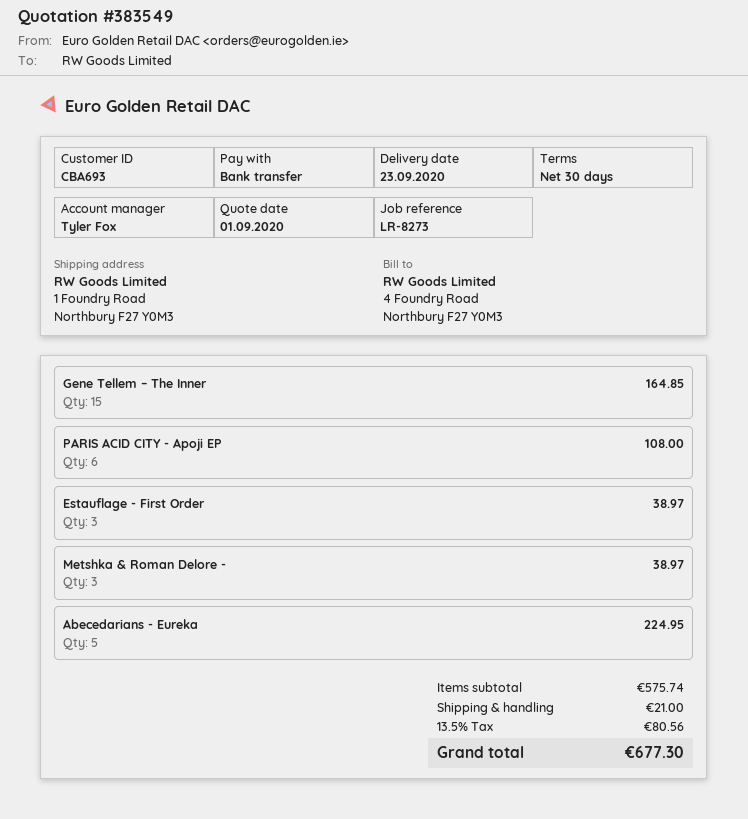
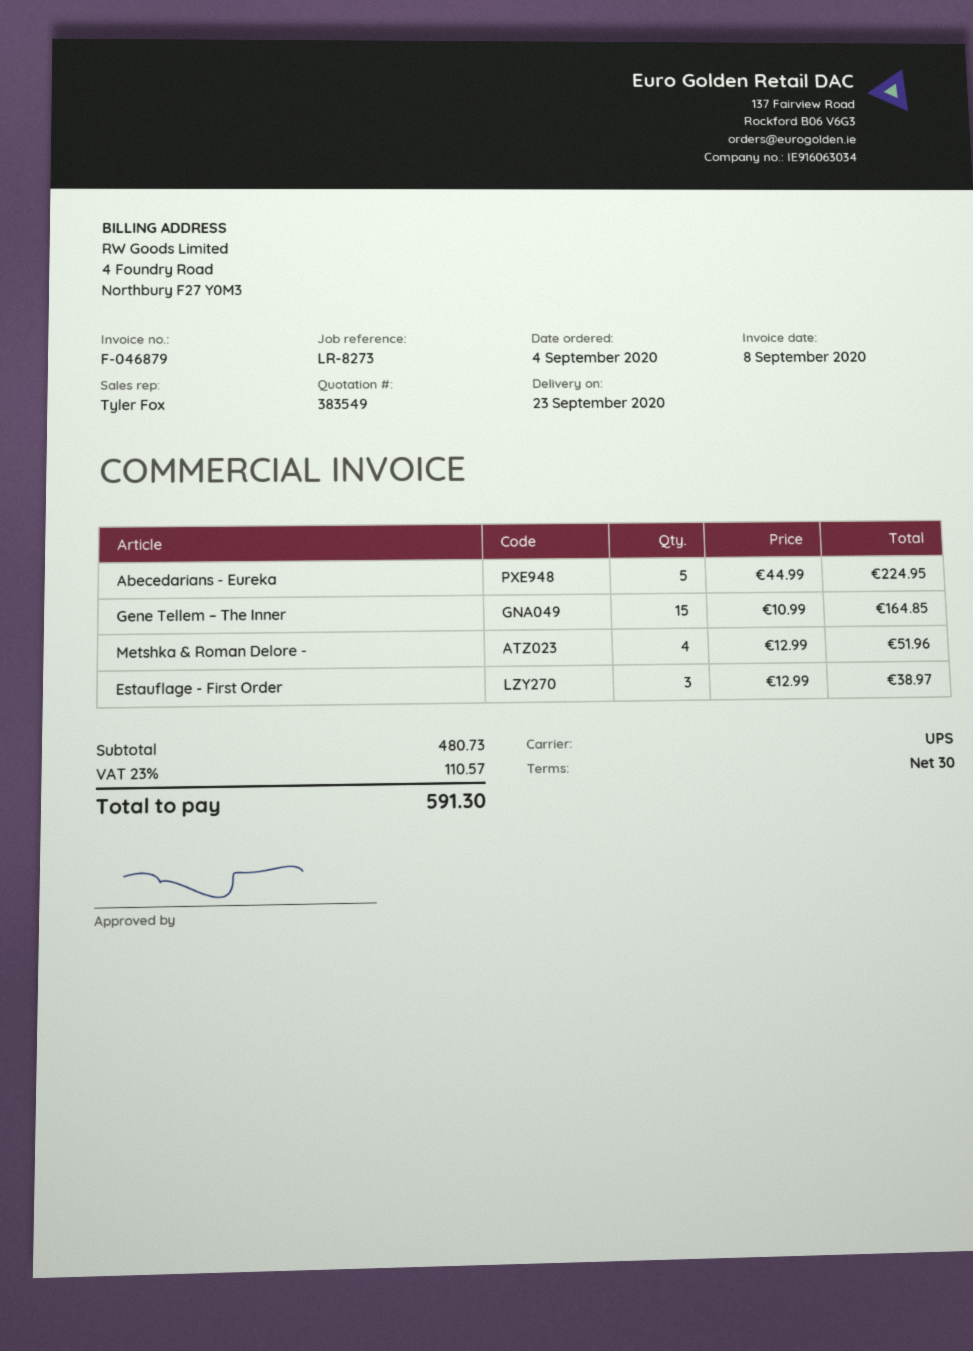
PARIS ACID CITY - Apoji EP: 6 for 108.00 -> none
Metshka & Roman Delore -: 3 for 38.97 -> 4 for 51.96
subtotal: 575.74 -> 480.73
shipping: 21.00 -> none
tax: 13.5% = 80.56 -> 23% = 110.57
total: 677.30 -> 591.30

